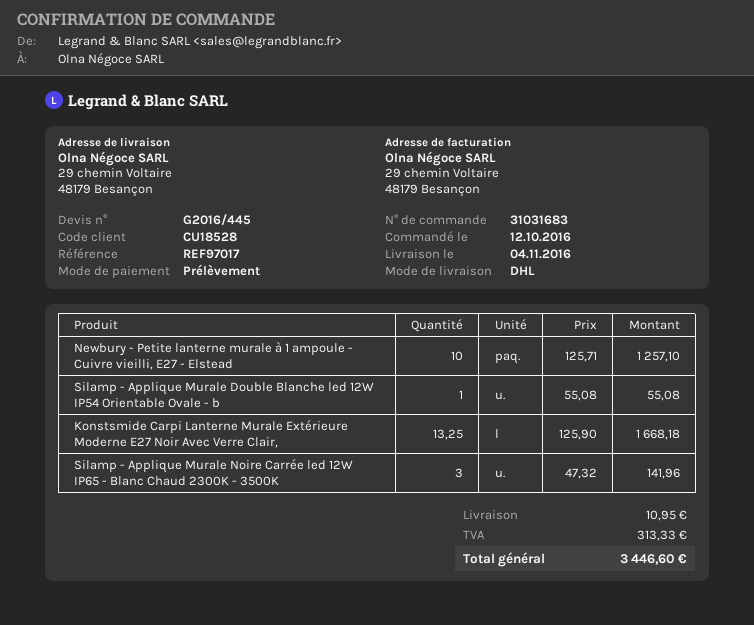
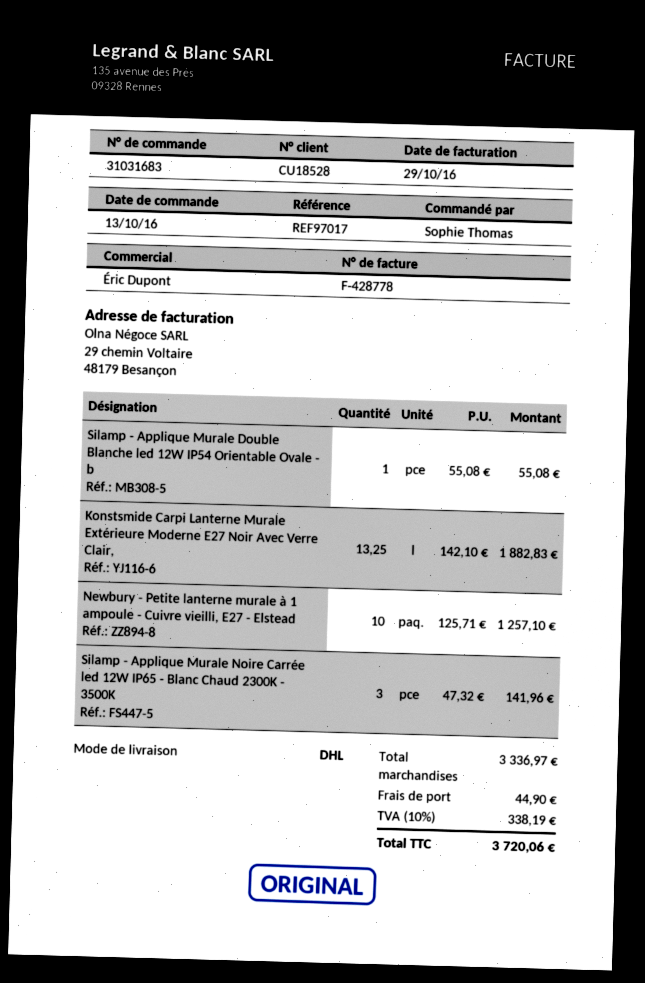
order date: 2016-10-12 -> 2016-10-13
Konstsmide Carpi Lanterne Murale Extérieure Moderne E27 Noir Avec Verre Clair,: 13.25 x 125.90 = 1668.18 -> 13.25 x 142.10 = 1882.83
shipping: 10.95 -> 44.90
tax: 313.33 -> 338.19
total: 3446.60 -> 3720.06

